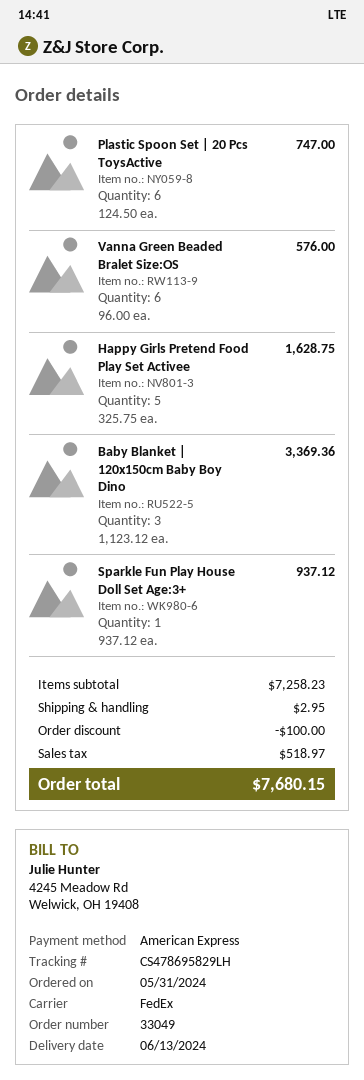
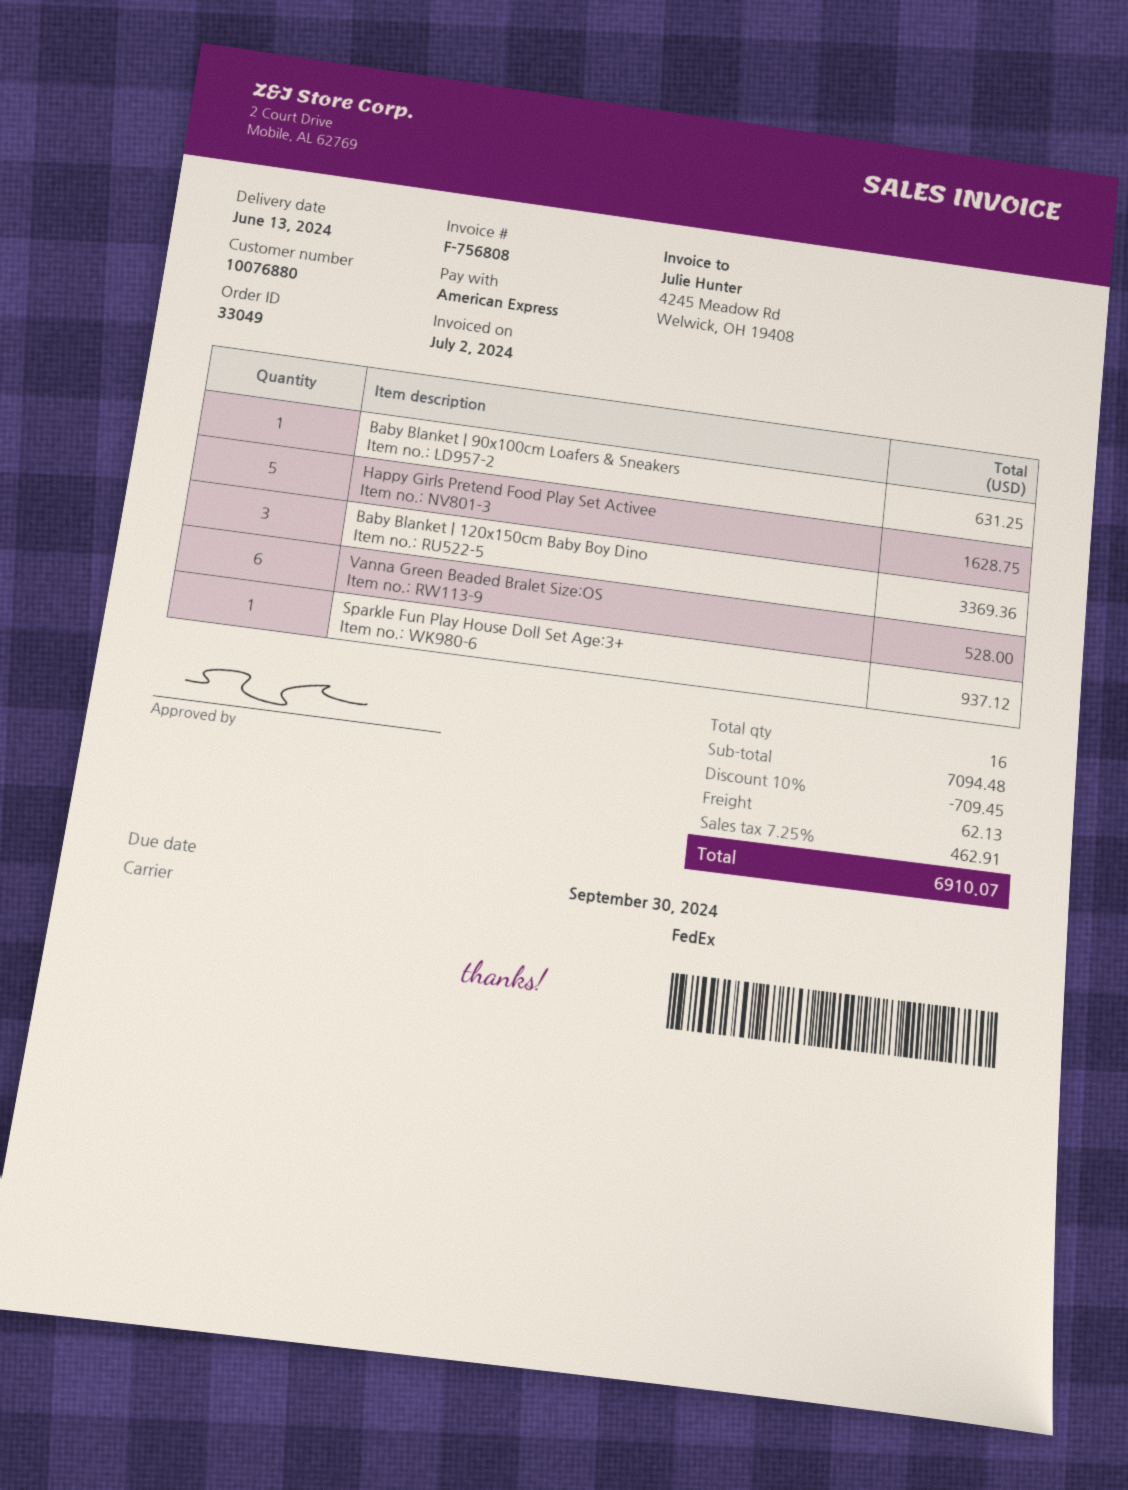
Plastic Spoon Set | 20 Pcs ToysActive: 6 for 747.00 -> none
Vanna Green Beaded Bralet Size:OS: 6 for 576.00 -> 6 for 528.00
Baby Blanket | 90x100cm Loafers & Sneakers: none -> 1 for 631.25
subtotal: 7258.23 -> 7094.48
discount: 100.00 -> 709.45
shipping: 2.95 -> 62.13
tax: 518.97 -> 462.91
total: 7680.15 -> 6910.07

